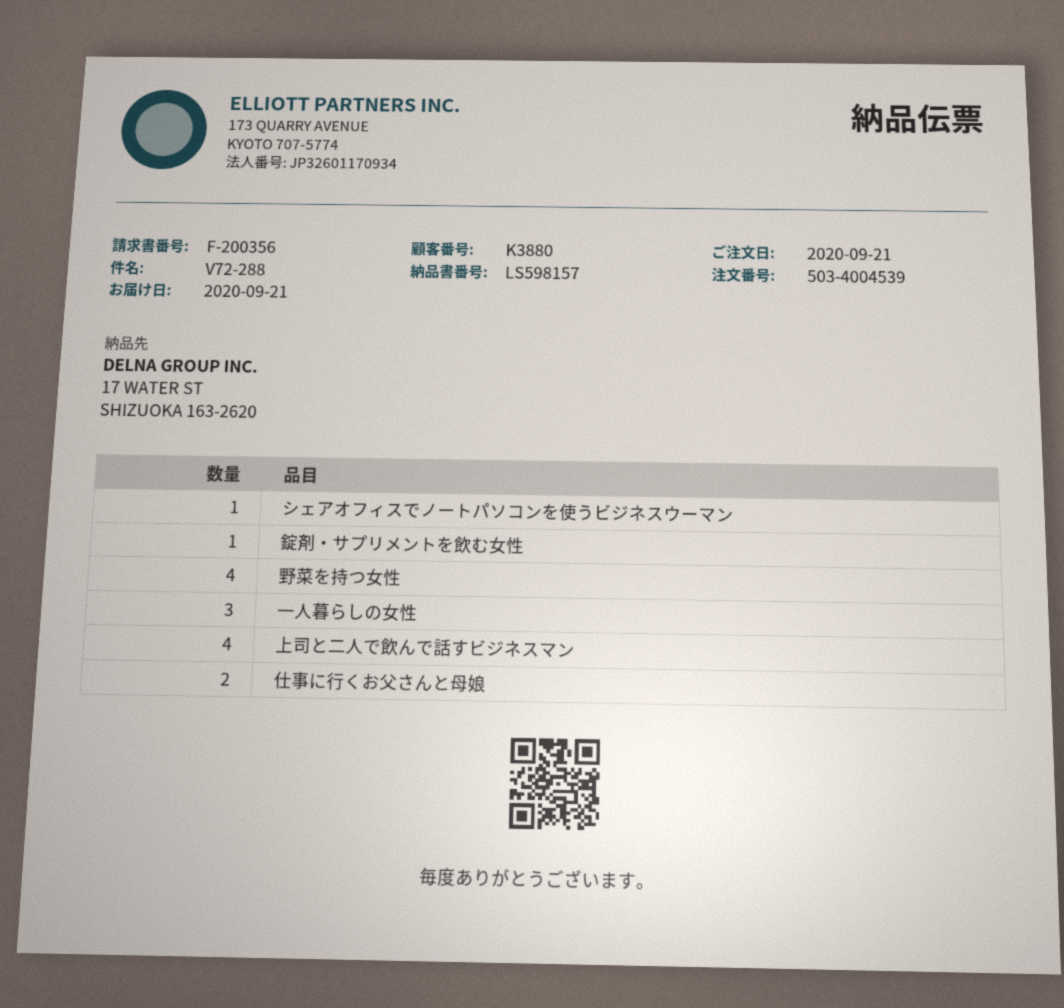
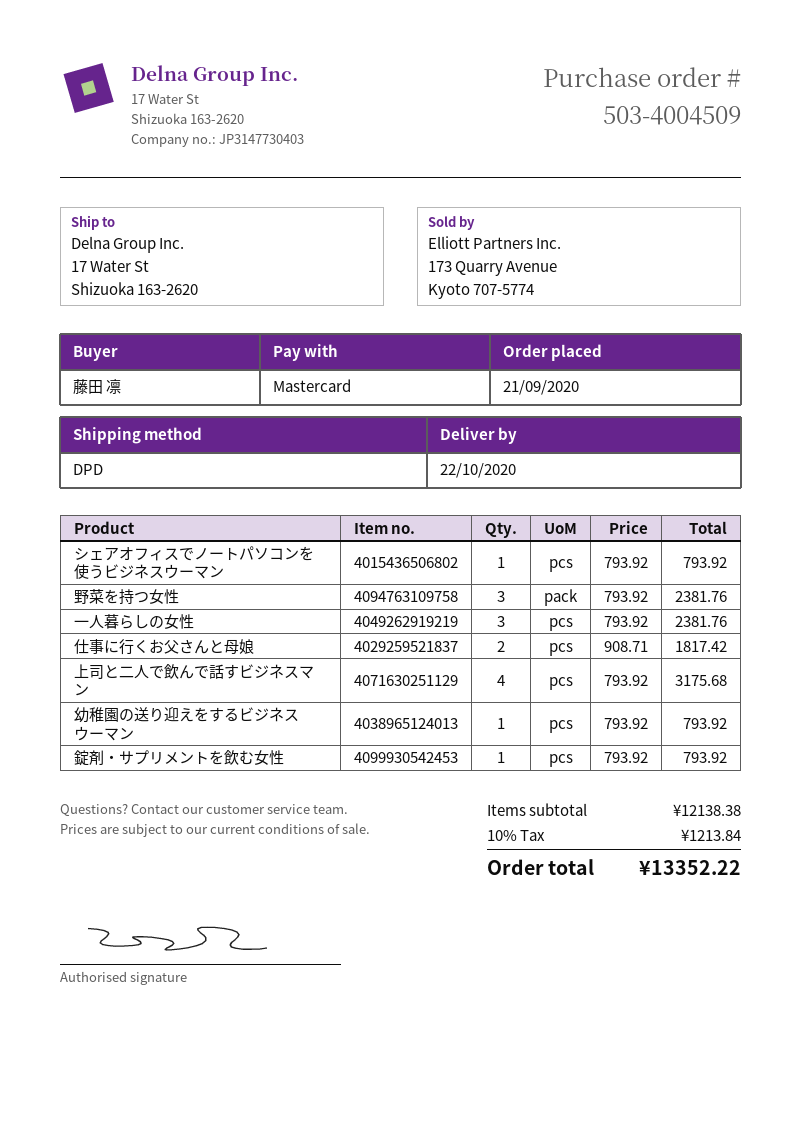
order number: 503-4004539 -> 503-4004509
delivery date: 2020-09-21 -> 2020-10-22
野菜を持つ女性: 4 -> 3
幼稚園の送り迎えをするビジネスウーマン: none -> 1

